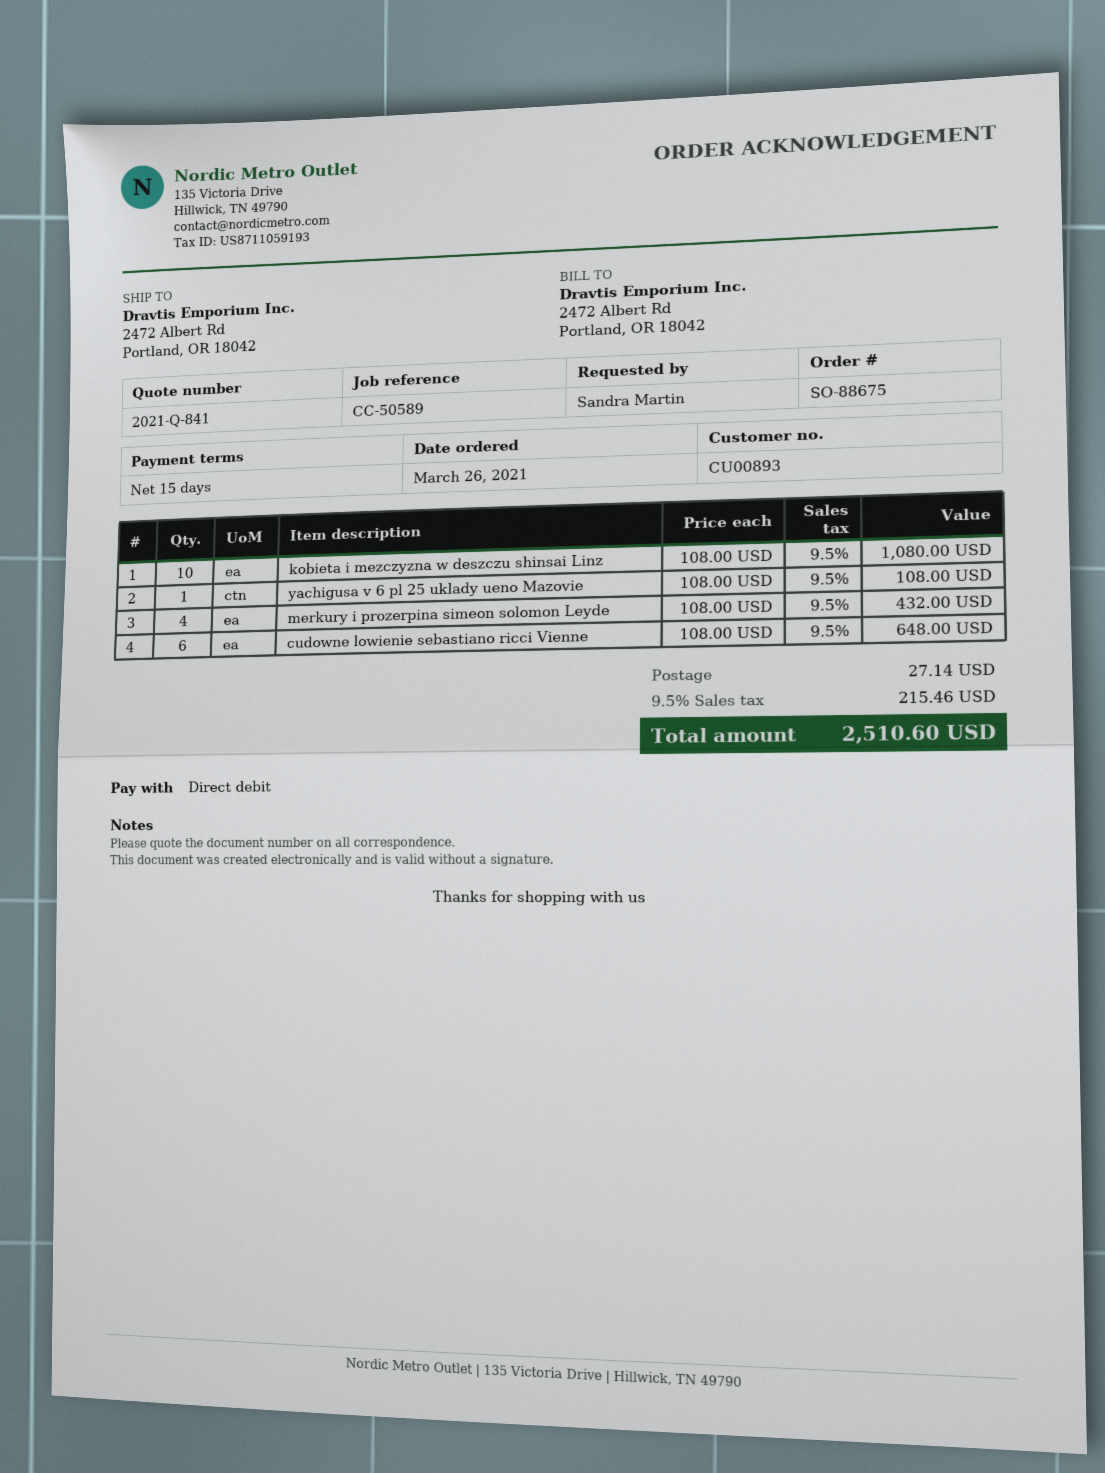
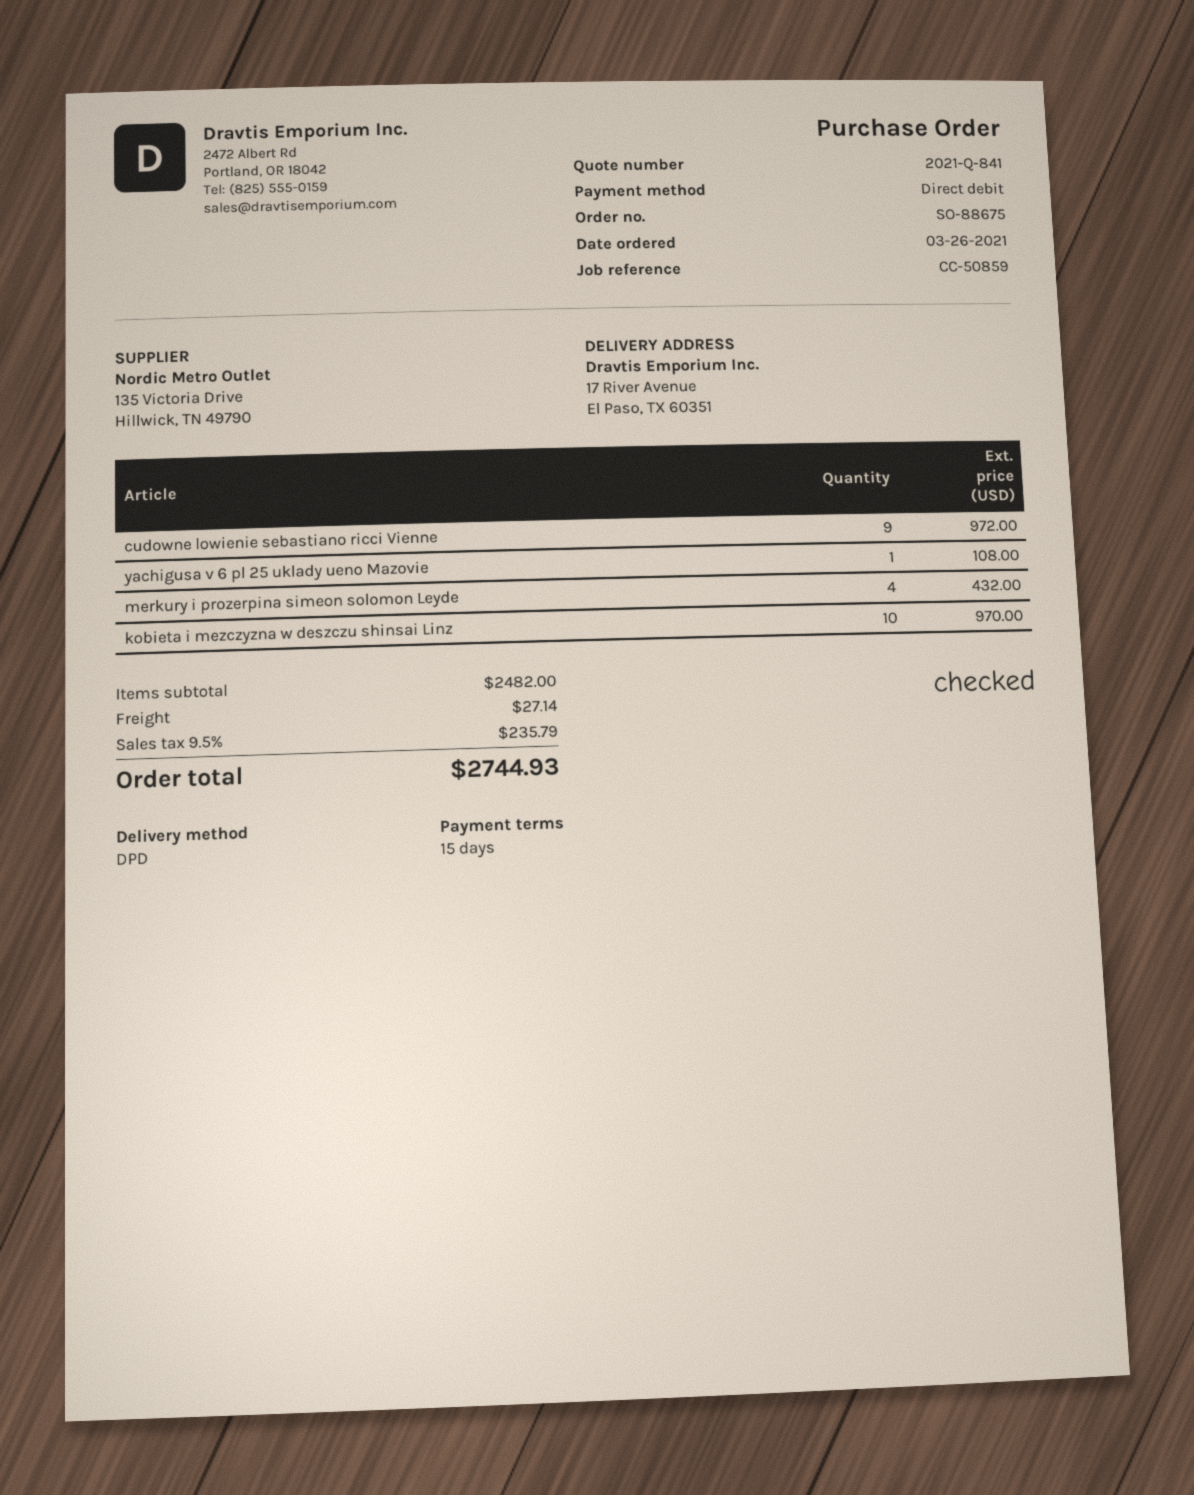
reference: CC-50589 -> CC-50859
ship to: 2472 Albert Rd, Portland, OR 18042 -> 17 River Avenue, El Paso, TX 60351
kobieta i mezczyzna w deszczu shinsai Linz: 10 for 1080.00 -> 10 for 970.00
cudowne lowienie sebastiano ricci Vienne: 6 for 648.00 -> 9 for 972.00
tax: 9.5% = 215.46 -> 9.5% = 235.79
total: 2510.60 -> 2744.93

